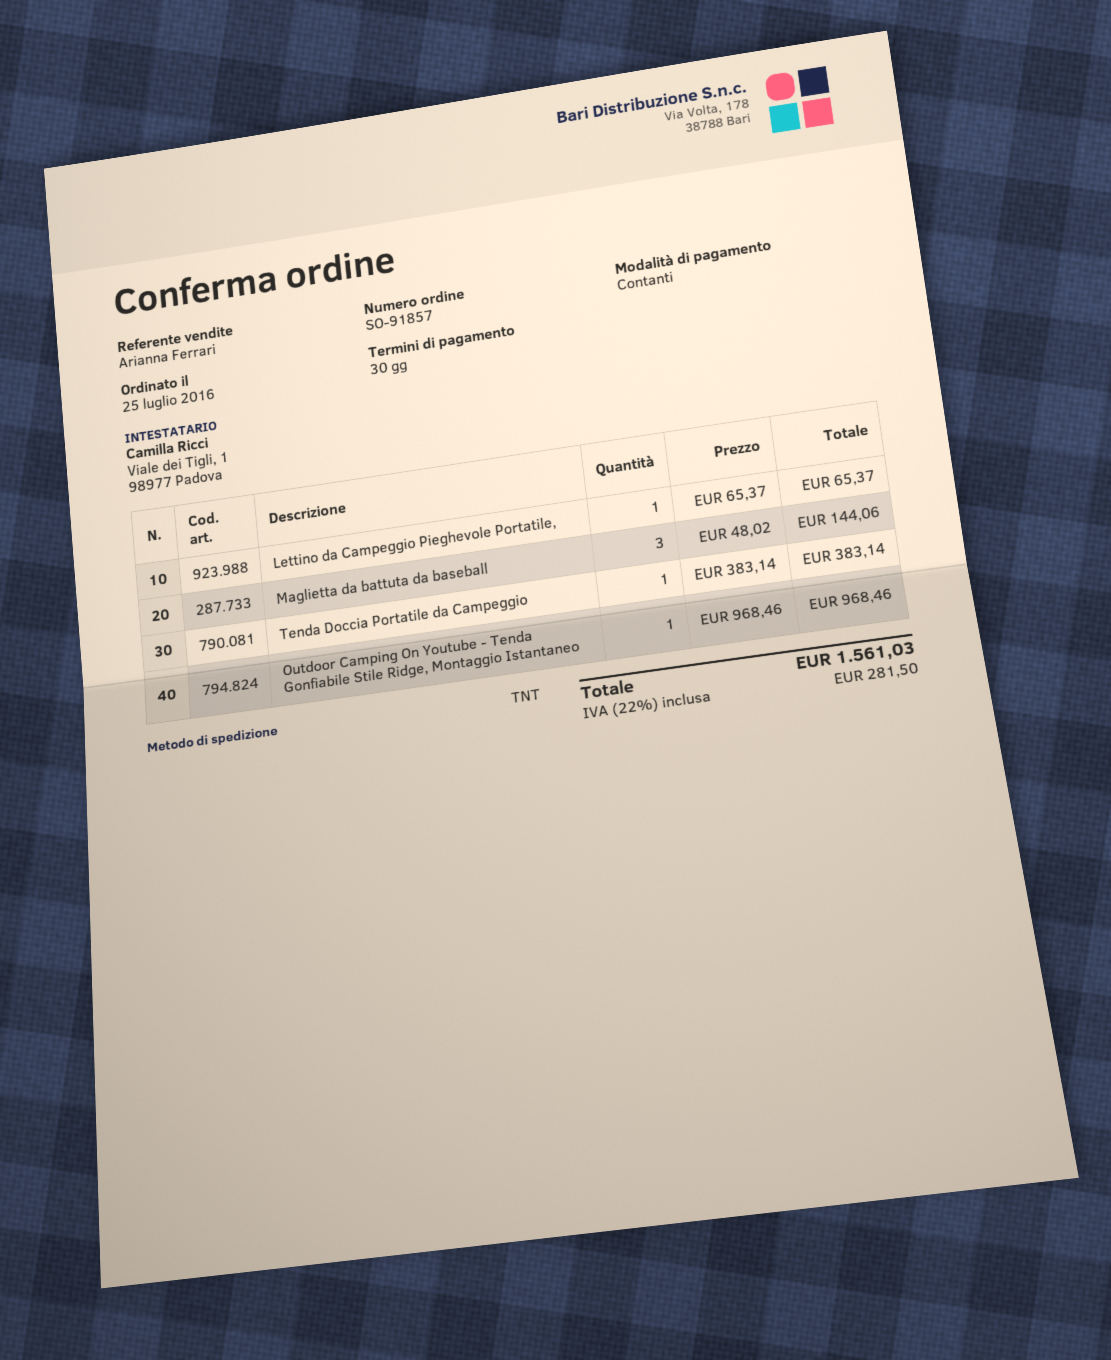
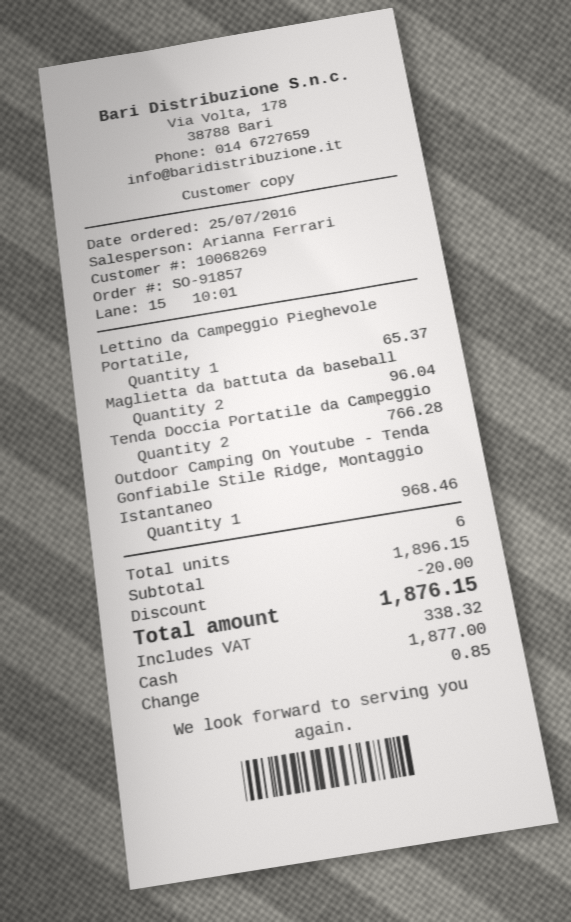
Maglietta da battuta da baseball: 3 for 144.06 -> 2 for 96.04
Tenda Doccia Portatile da Campeggio: 1 for 383.14 -> 2 for 766.28
discount: none -> 20.00
tax: 281.50 -> 338.32
total: 1561.03 -> 1876.15

